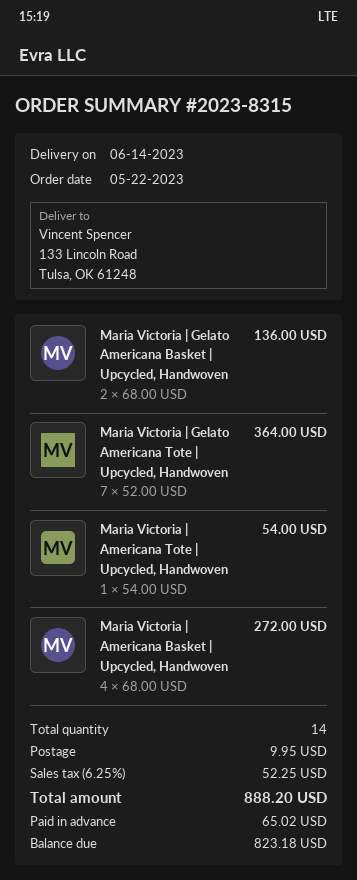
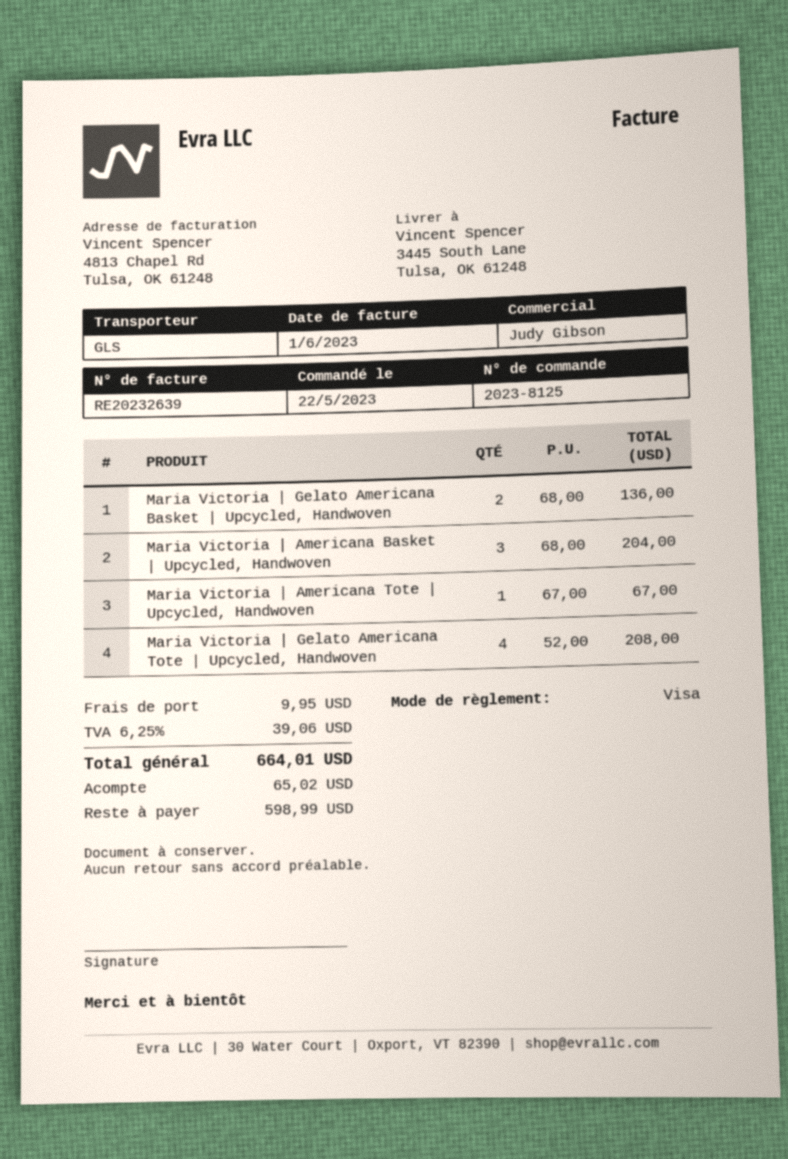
order number: 2023-8315 -> 2023-8125
ship to: 133 Lincoln Road, Tulsa, OK 61248 -> 3445 South Lane, Tulsa, OK 61248
Maria Victoria | Gelato Americana Tote | Upcycled, Handwoven: 7 x 52.00 = 364.00 -> 4 x 52.00 = 208.00
Maria Victoria | Americana Tote | Upcycled, Handwoven: 1 x 54.00 = 54.00 -> 1 x 67.00 = 67.00
Maria Victoria | Americana Basket | Upcycled, Handwoven: 4 x 68.00 = 272.00 -> 3 x 68.00 = 204.00
tax: 6.25% = 52.25 -> 6.25% = 39.06
total: 888.20 -> 664.01
balance: 823.18 -> 598.99

